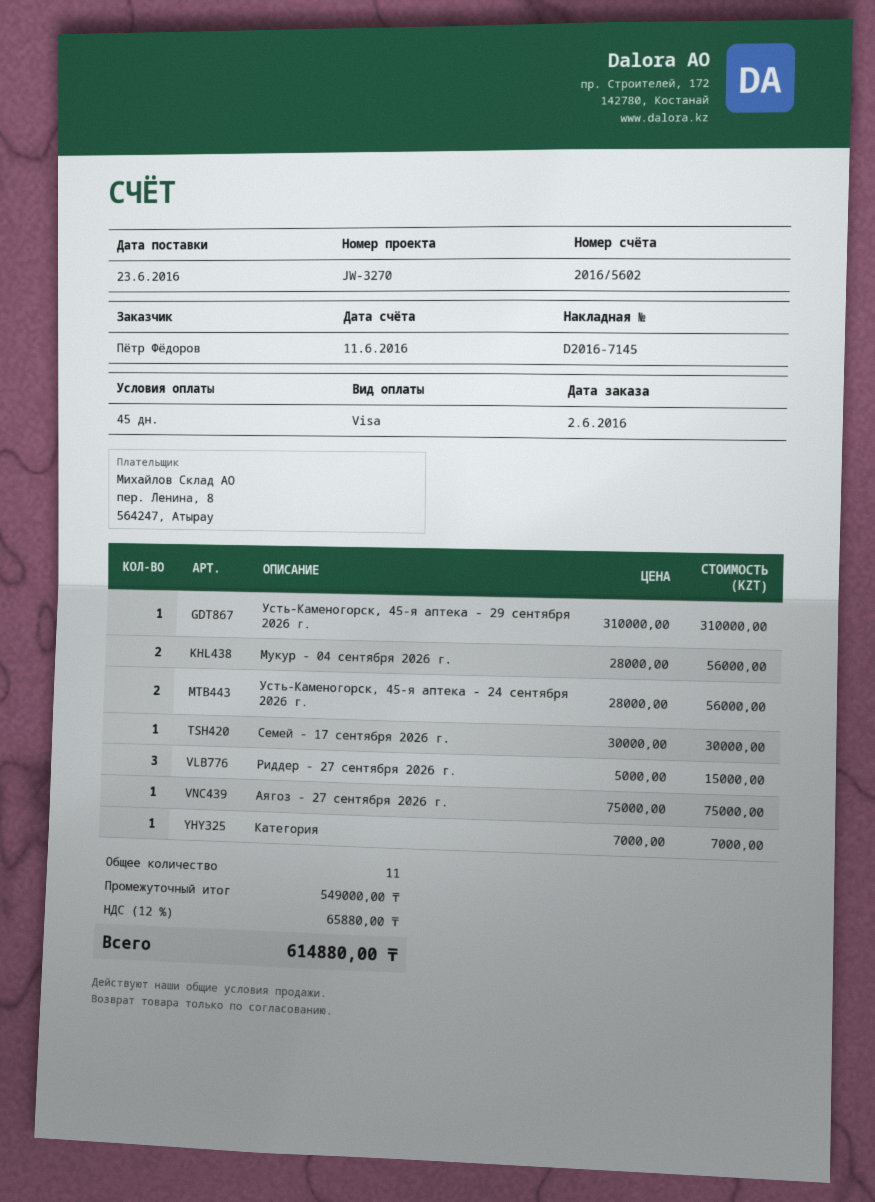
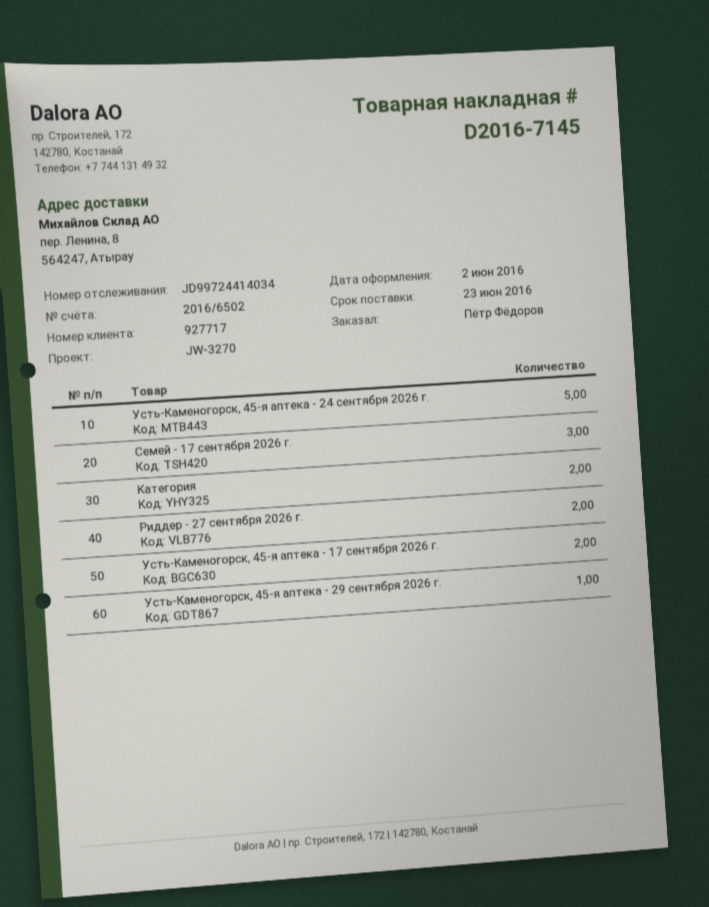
invoice number: 2016/5602 -> 2016/6502
Мукур - 04 сентября 2026 г.: 2 -> none
Усть-Каменогорск, 45-я аптека - 24 сентября 2026 г.: 2 -> 5
Семей - 17 сентября 2026 г.: 1 -> 3
Риддер - 27 сентября 2026 г.: 3 -> 2
Аягоз - 27 сентября 2026 г.: 1 -> none
Категория: 1 -> 2
Усть-Каменогорск, 45-я аптека - 17 сентября 2026 г.: none -> 2

